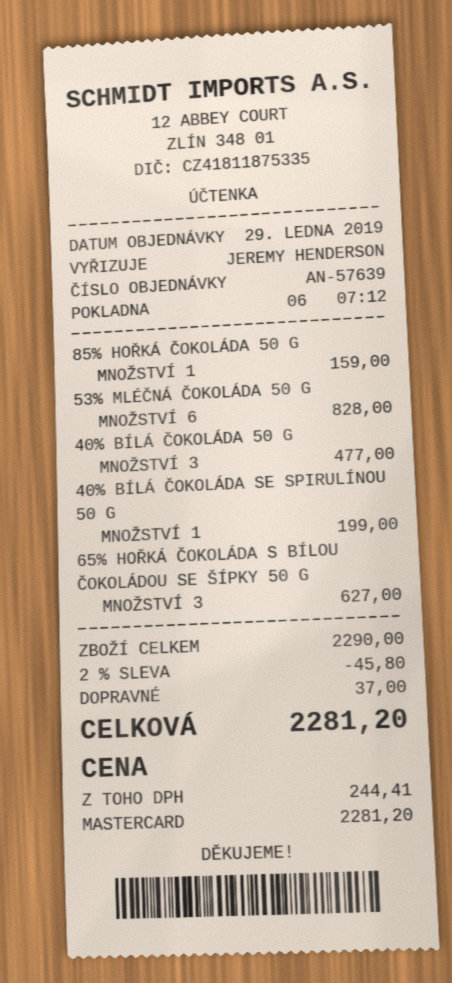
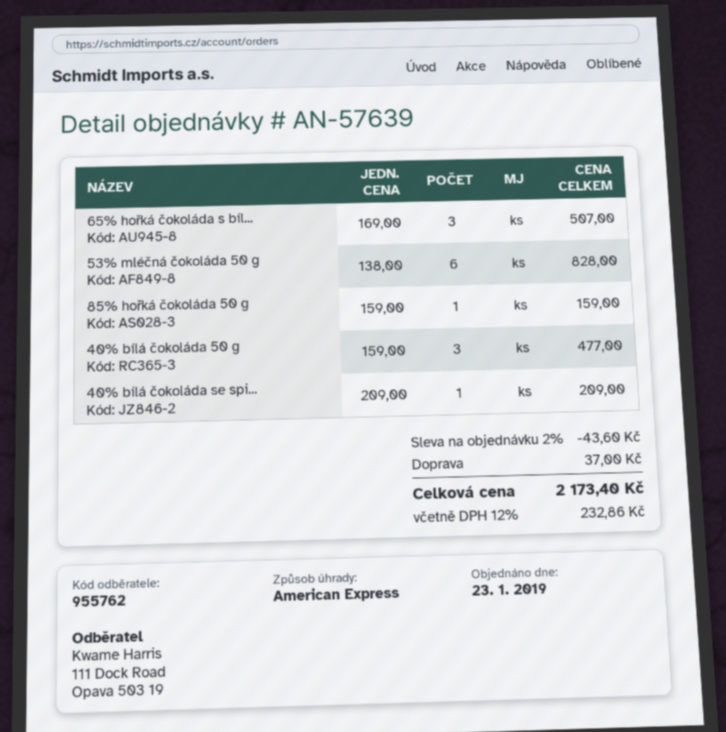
order date: 2019-01-29 -> 2019-01-23
payment method: Mastercard -> American Express
40% BÍLÁ ČOKOLÁDA SE SPIRULÍNOU 50 G: 1 for 199.00 -> 1 for 209.00
65% HOŘKÁ ČOKOLÁDA S BÍLOU ČOKOLÁDOU SE ŠÍPKY 50 G: 3 for 627.00 -> 3 for 507.00
discount: 2% = 45.80 -> 2% = 43.60
tax: 244.41 -> 232.86
total: 2281.20 -> 2173.40

